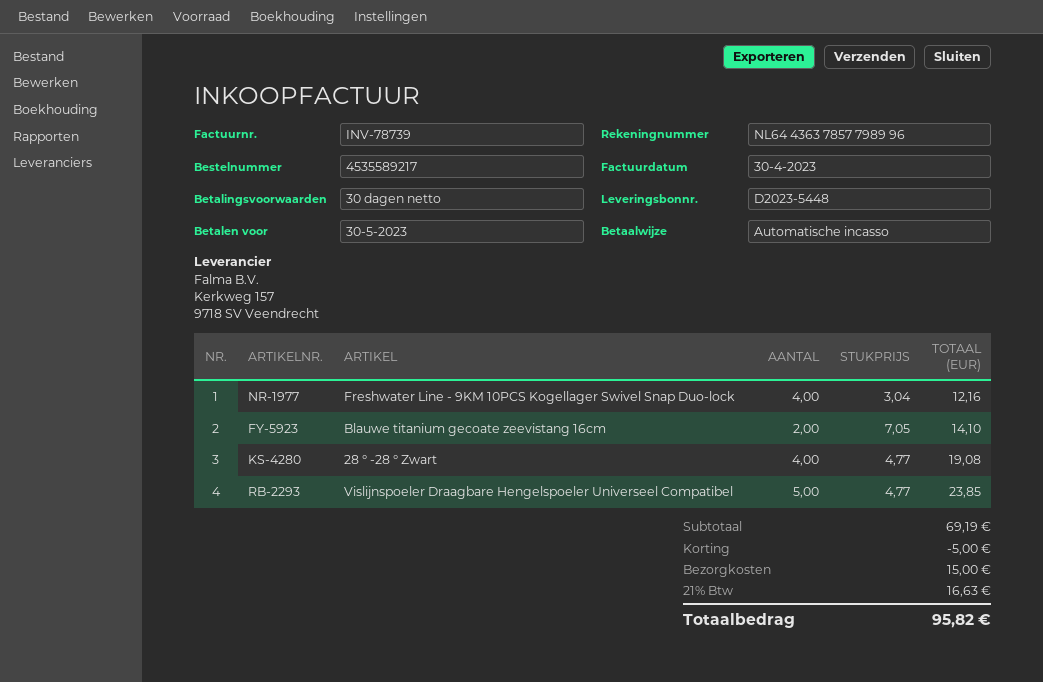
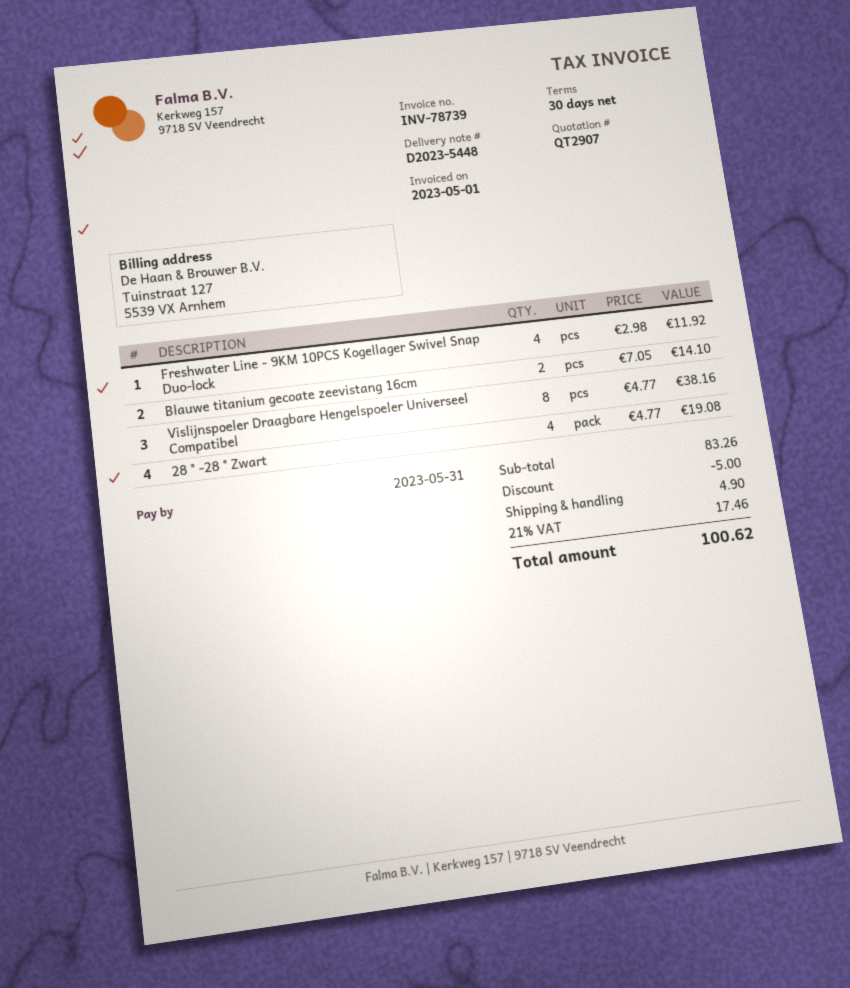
invoice date: 2023-04-30 -> 2023-05-01
due date: 2023-05-30 -> 2023-05-31
Freshwater Line - 9KM 10PCS Kogellager Swivel Snap Duo-lock: 4 x 3.04 = 12.16 -> 4 x 2.98 = 11.92
Vislijnspoeler Draagbare Hengelspoeler Universeel Compatibel: 5 x 4.77 = 23.85 -> 8 x 4.77 = 38.16
subtotal: 69.19 -> 83.26
shipping: 15.00 -> 4.90
tax: 21% = 16.63 -> 21% = 17.46
total: 95.82 -> 100.62

